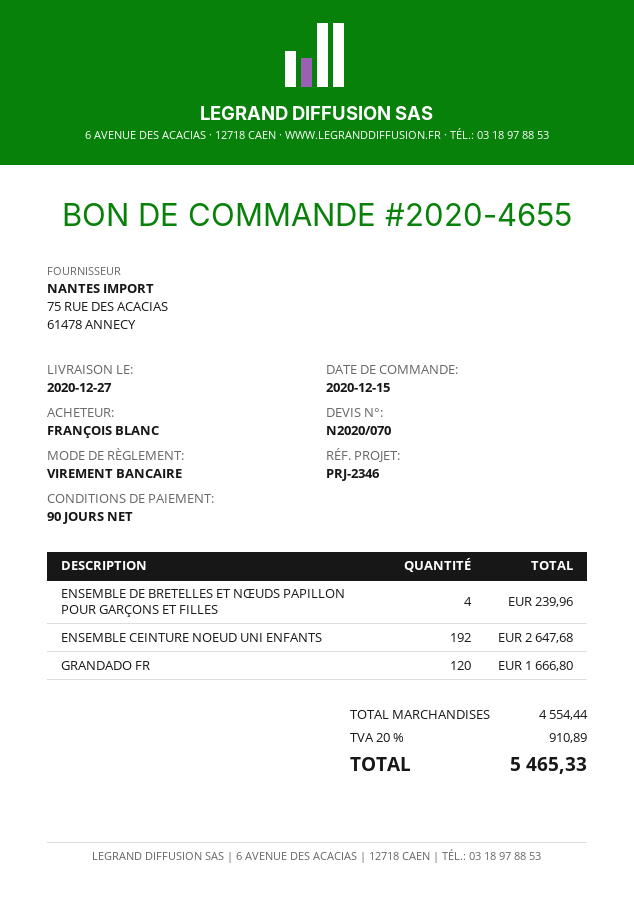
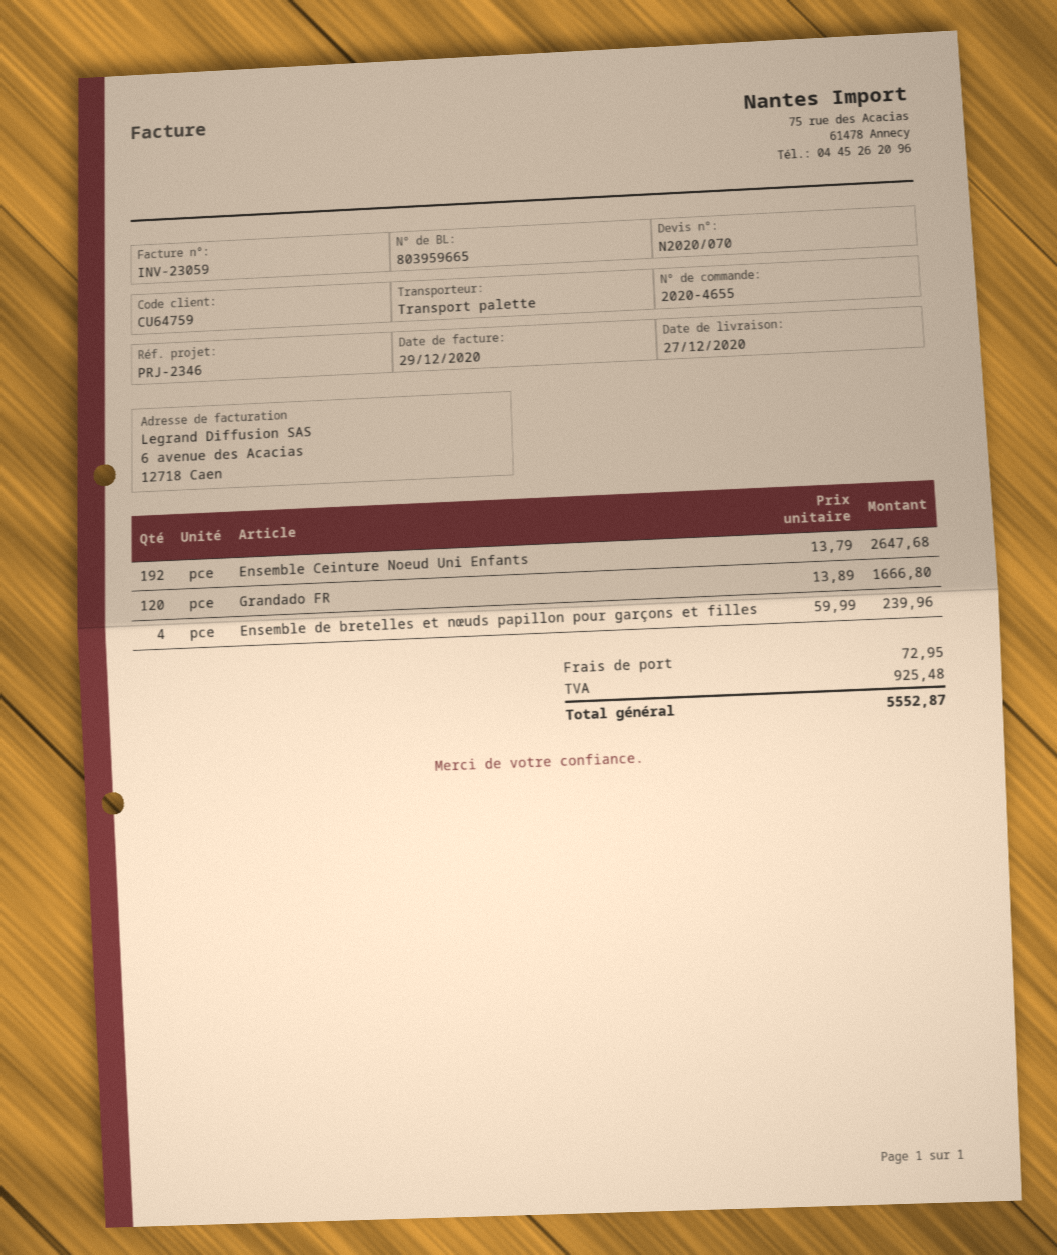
shipping: none -> 72.95
tax: 910.89 -> 925.48
total: 5465.33 -> 5552.87

